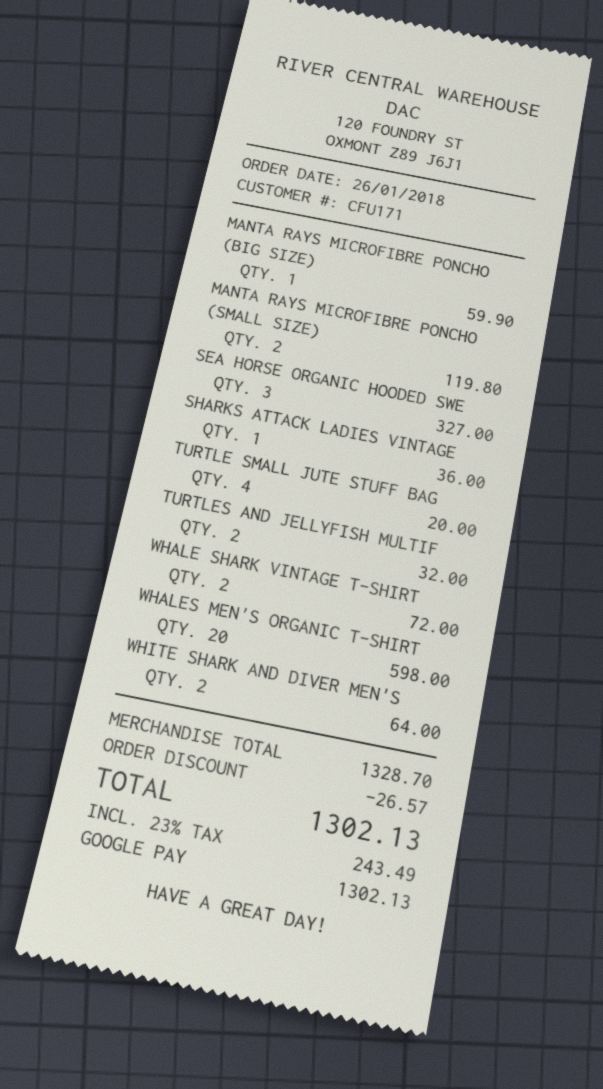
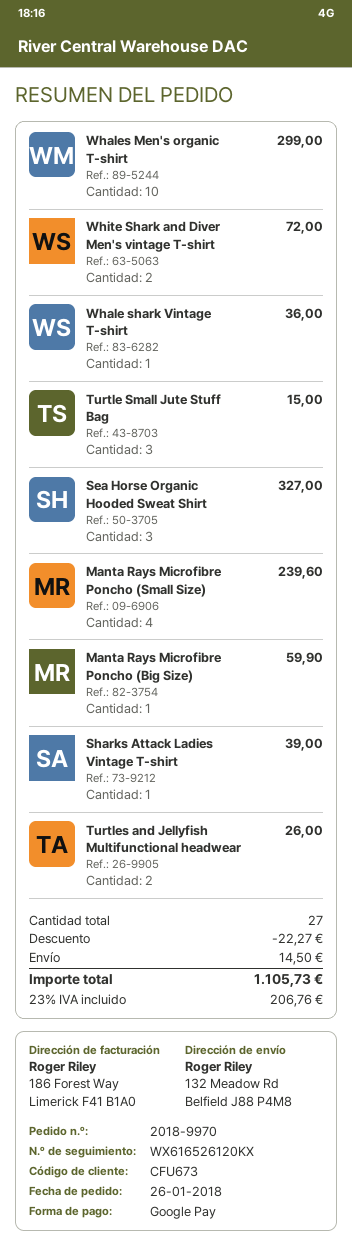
customer number: CFU171 -> CFU673
MANTA RAYS MICROFIBRE PONCHO (SMALL SIZE): 2 for 119.80 -> 4 for 239.60
SHARKS ATTACK LADIES VINTAGE: 1 for 36.00 -> 1 for 39.00
TURTLE SMALL JUTE STUFF BAG: 4 for 20.00 -> 3 for 15.00
TURTLES AND JELLYFISH MULTIF: 2 for 32.00 -> 2 for 26.00
WHALE SHARK VINTAGE T-SHIRT: 2 for 72.00 -> 1 for 36.00
WHALES MEN'S ORGANIC T-SHIRT: 20 for 598.00 -> 10 for 299.00
WHITE SHARK AND DIVER MEN'S: 2 for 64.00 -> 2 for 72.00
discount: 26.57 -> 22.27
shipping: none -> 14.50
tax: 23% = 243.49 -> 23% = 206.76
total: 1302.13 -> 1105.73

